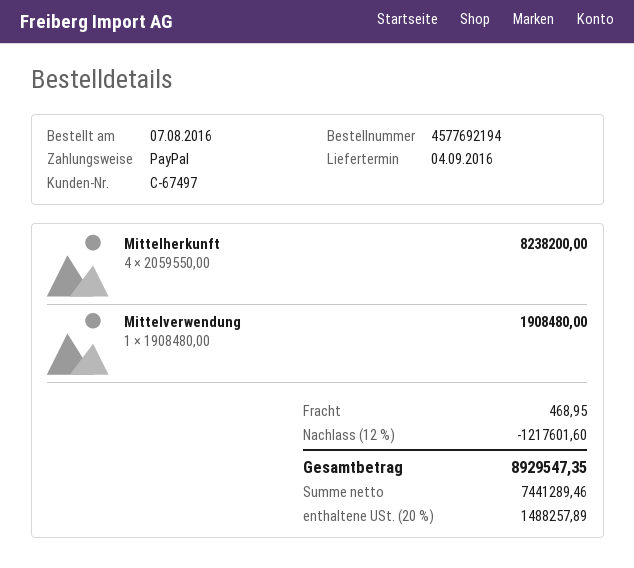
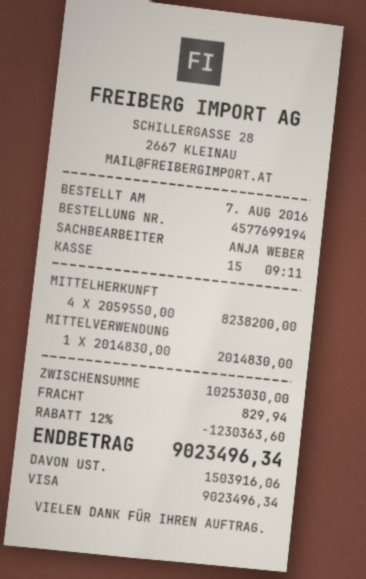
order number: 4577692194 -> 4577699194
payment method: PayPal -> Visa
Mittelverwendung: 1 x 1908480.00 = 1908480.00 -> 1 x 2014830.00 = 2014830.00
discount: 12% = 1217601.60 -> 12% = 1230363.60
shipping: 468.95 -> 829.94
tax: 1488257.89 -> 1503916.06
total: 8929547.35 -> 9023496.34

